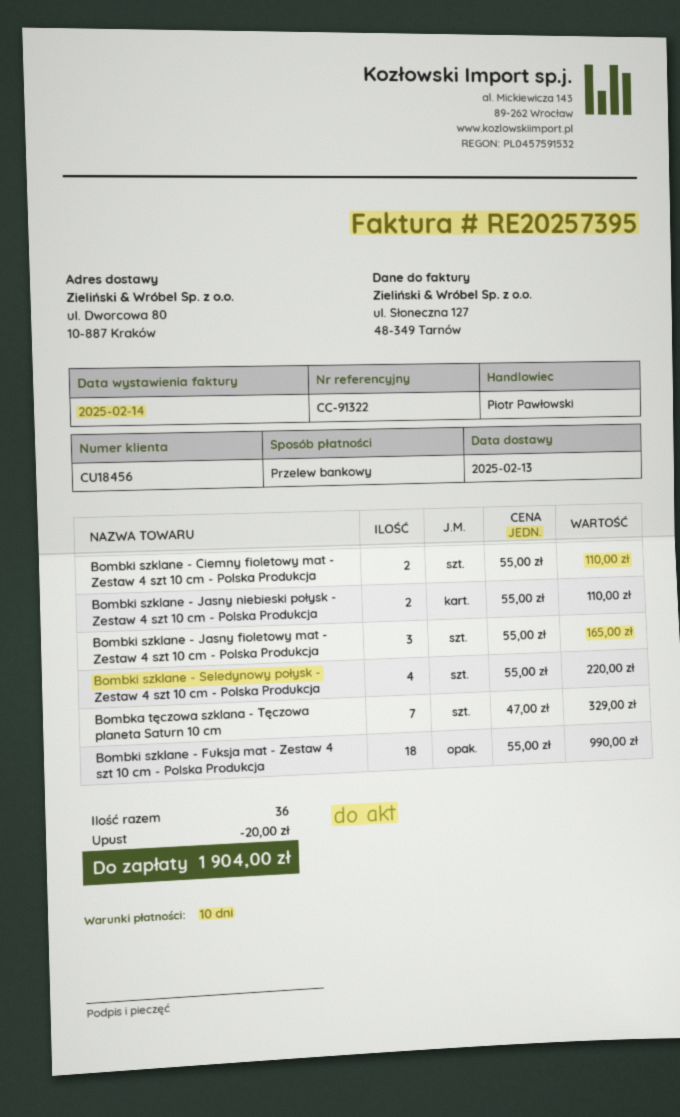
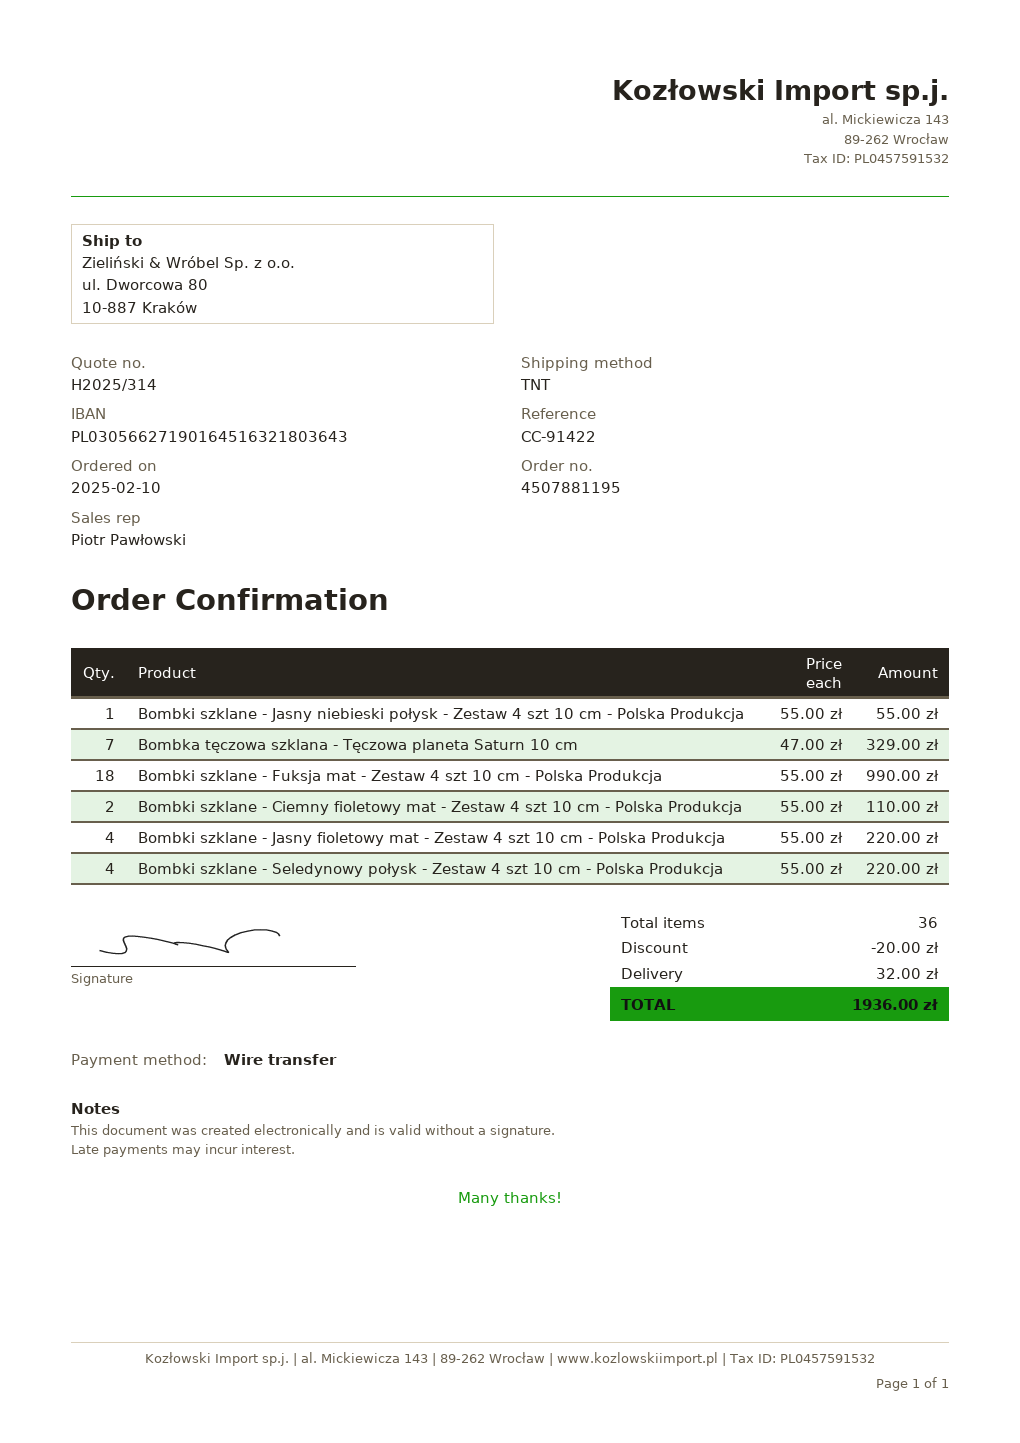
reference: CC-91322 -> CC-91422
Bombki szklane - Jasny niebieski połysk - Zestaw 4 szt 10 cm - Polska Produkcja: 2 x 55.00 = 110.00 -> 1 x 55.00 = 55.00
Bombki szklane - Jasny fioletowy mat - Zestaw 4 szt 10 cm - Polska Produkcja: 3 x 55.00 = 165.00 -> 4 x 55.00 = 220.00
shipping: none -> 32.00
total: 1904.00 -> 1936.00

